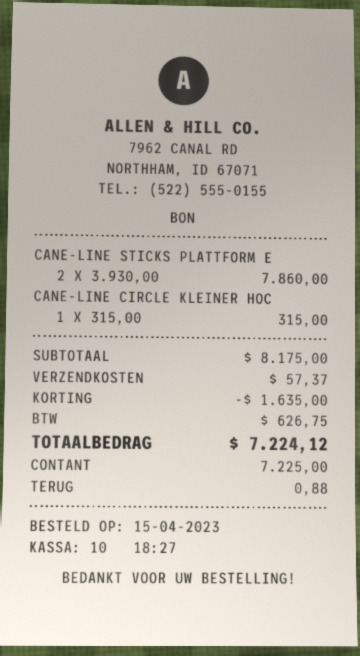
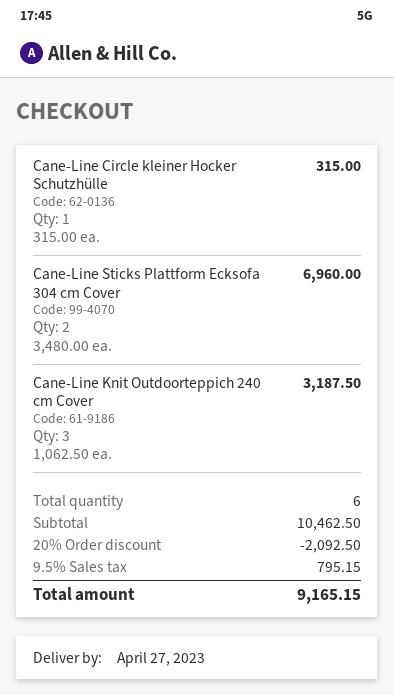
CANE-LINE STICKS PLATTFORM E: 2 x 3930.00 = 7860.00 -> 2 x 3480.00 = 6960.00
Cane-Line Knit Outdoorteppich 240 cm Cover: none -> 3 x 1062.50 = 3187.50
subtotal: 8175.00 -> 10462.50
discount: 1635.00 -> 2092.50
shipping: 57.37 -> none
tax: 626.75 -> 795.15
total: 7224.12 -> 9165.15

